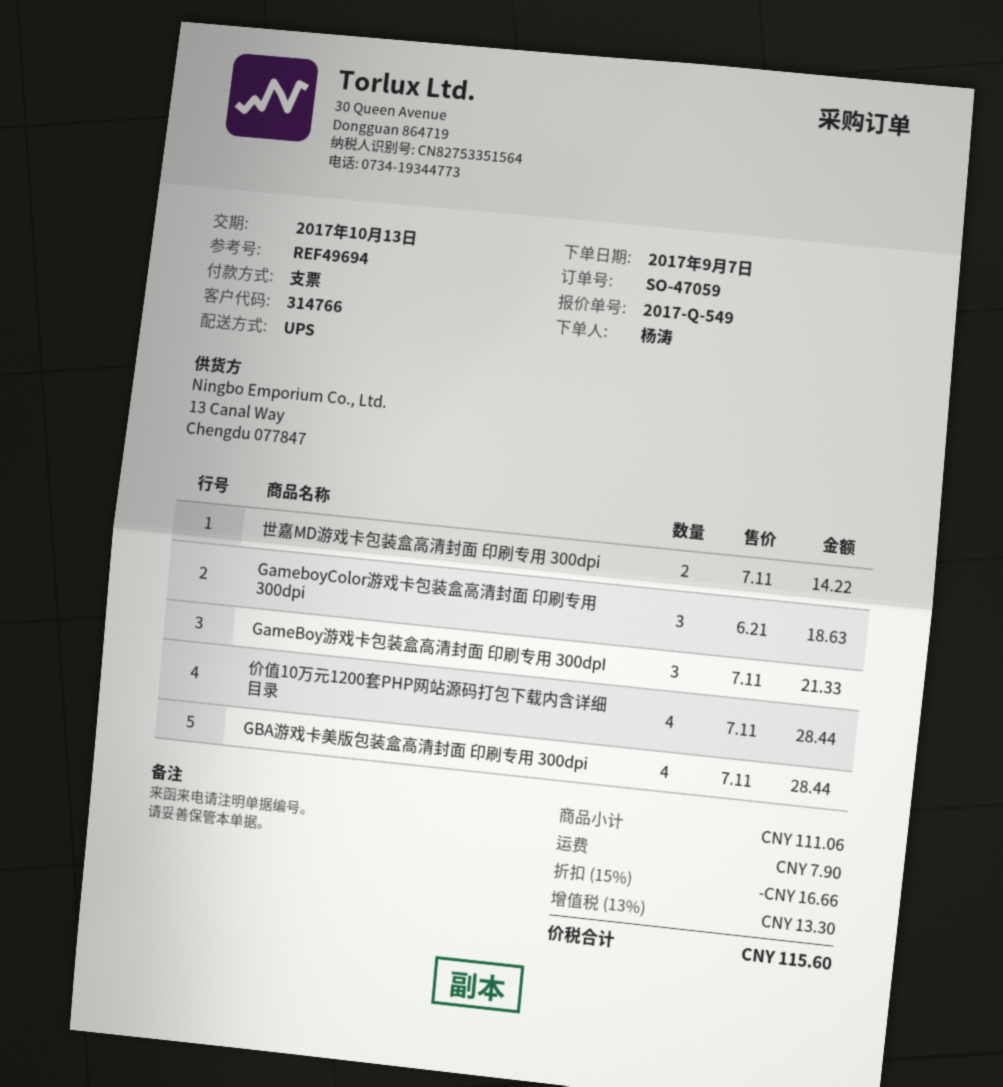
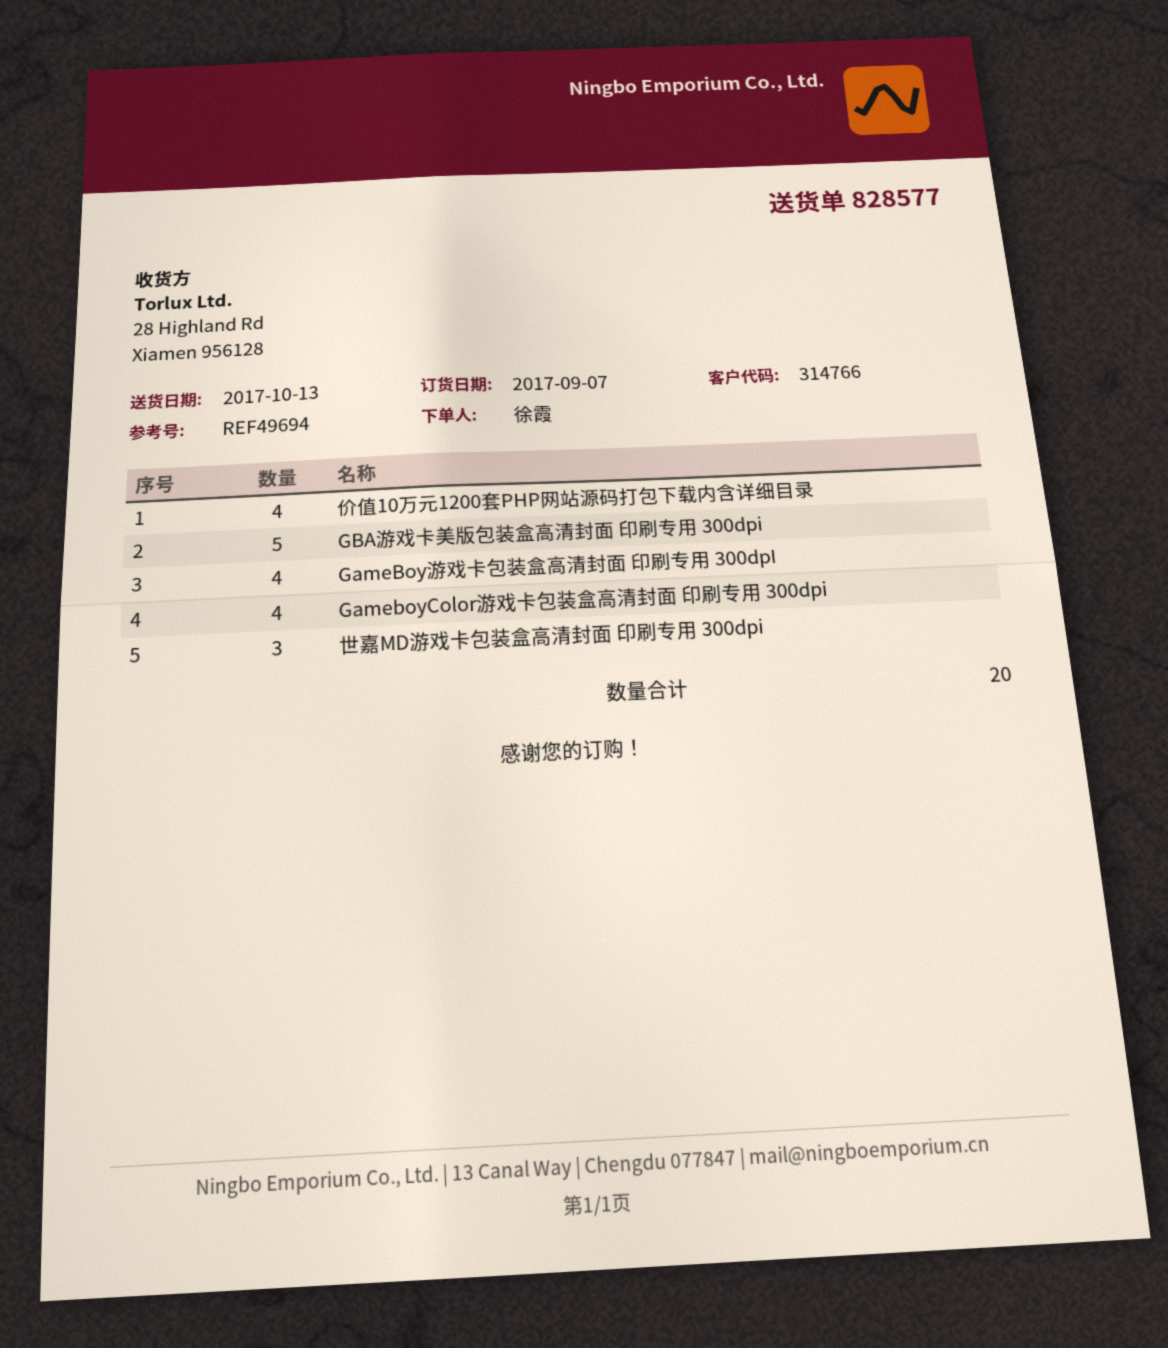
ordered by: 杨涛 -> 徐霞
世嘉MD游戏卡包装盒高清封面 印刷专用 300dpi: 2 -> 3
GameboyColor游戏卡包装盒高清封面 印刷专用 300dpi: 3 -> 4
GameBoy游戏卡包装盒高清封面 印刷专用 300dpI: 3 -> 4
GBA游戏卡美版包装盒高清封面 印刷专用 300dpi: 4 -> 5

